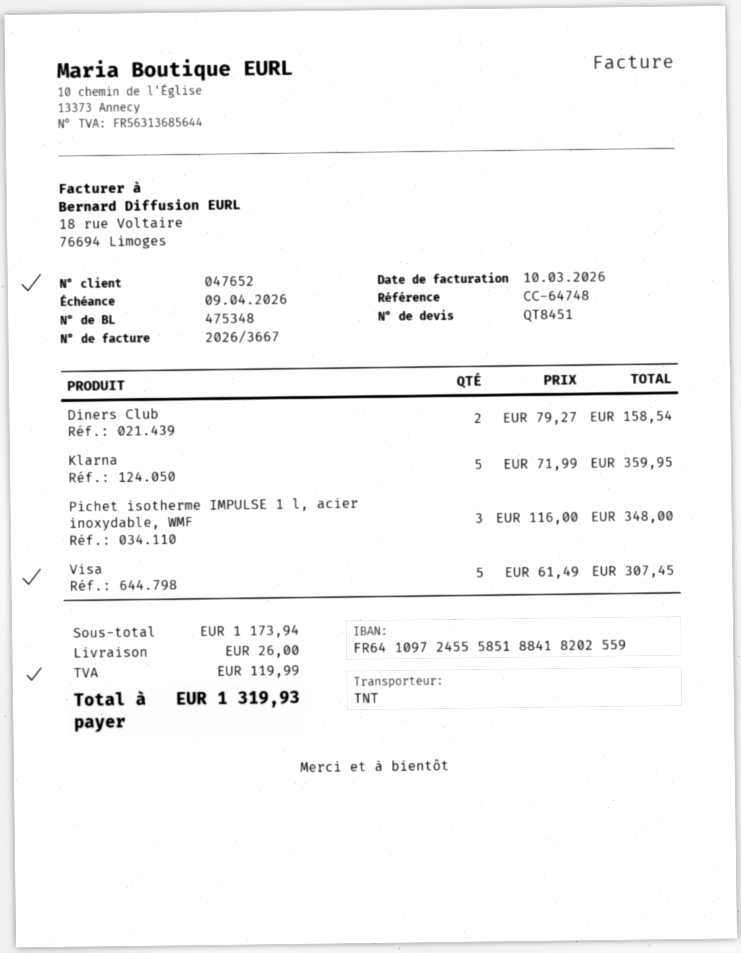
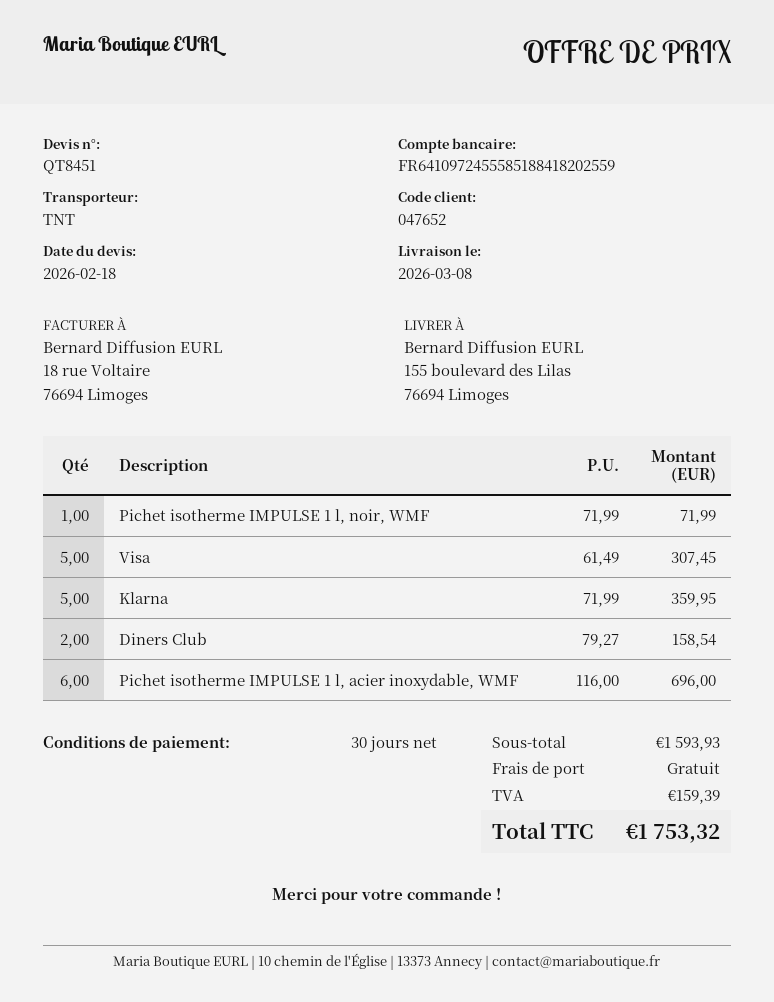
Pichet isotherme IMPULSE 1 l, acier inoxydable, WMF: 3 x 116.00 = 348.00 -> 6 x 116.00 = 696.00
Pichet isotherme IMPULSE 1 l, noir, WMF: none -> 1 x 71.99 = 71.99
subtotal: 1173.94 -> 1593.93
shipping: 26.00 -> 0.00
tax: 119.99 -> 159.39
total: 1319.93 -> 1753.32

